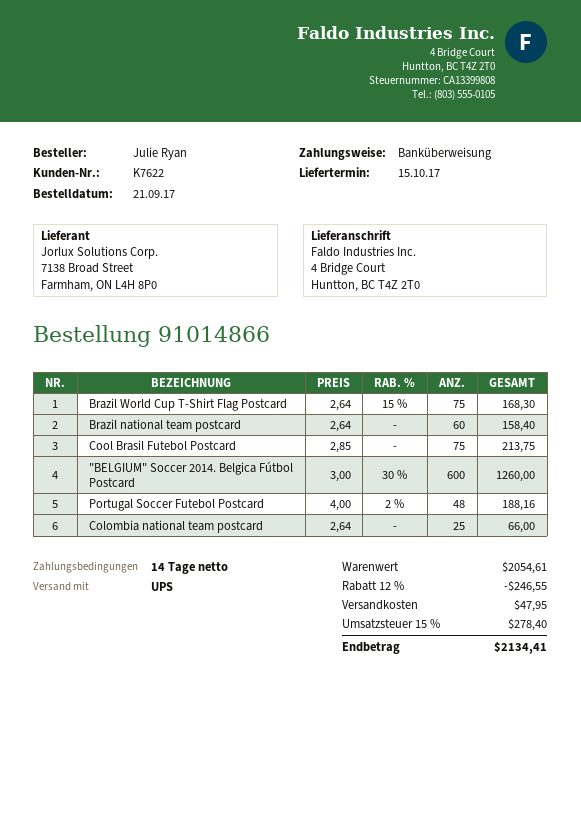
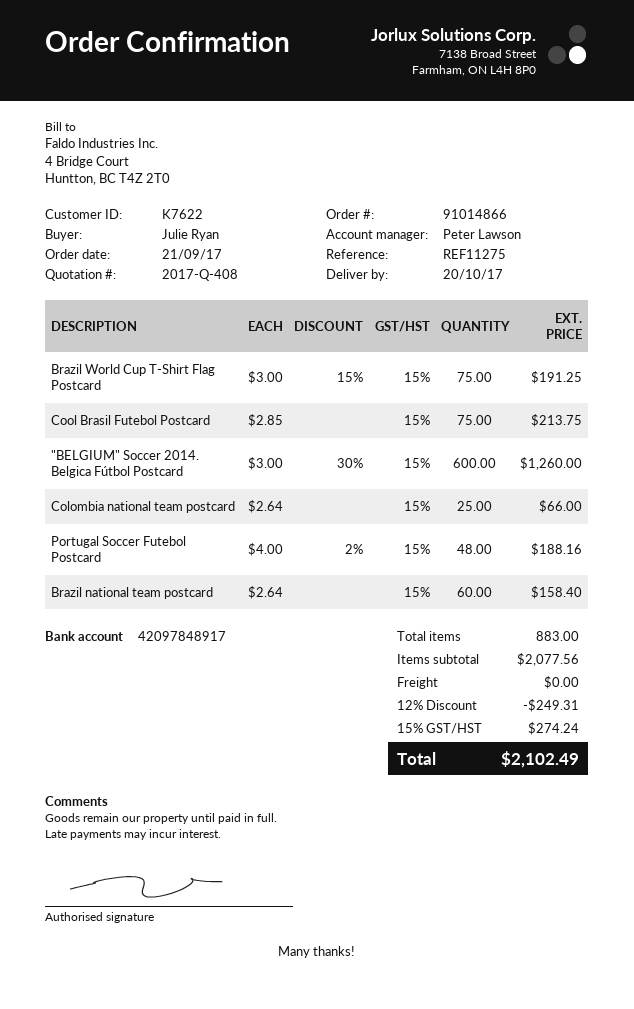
delivery date: 2017-10-15 -> 2017-10-20
Brazil World Cup T-Shirt Flag Postcard: 75 x 2.64 - 15% = 168.30 -> 75 x 3.00 - 15% = 191.25
subtotal: 2054.61 -> 2077.56
discount: 12% = 246.55 -> 12% = 249.31
shipping: 47.95 -> 0.00
tax: 15% = 278.40 -> 15% = 274.24
total: 2134.41 -> 2102.49

